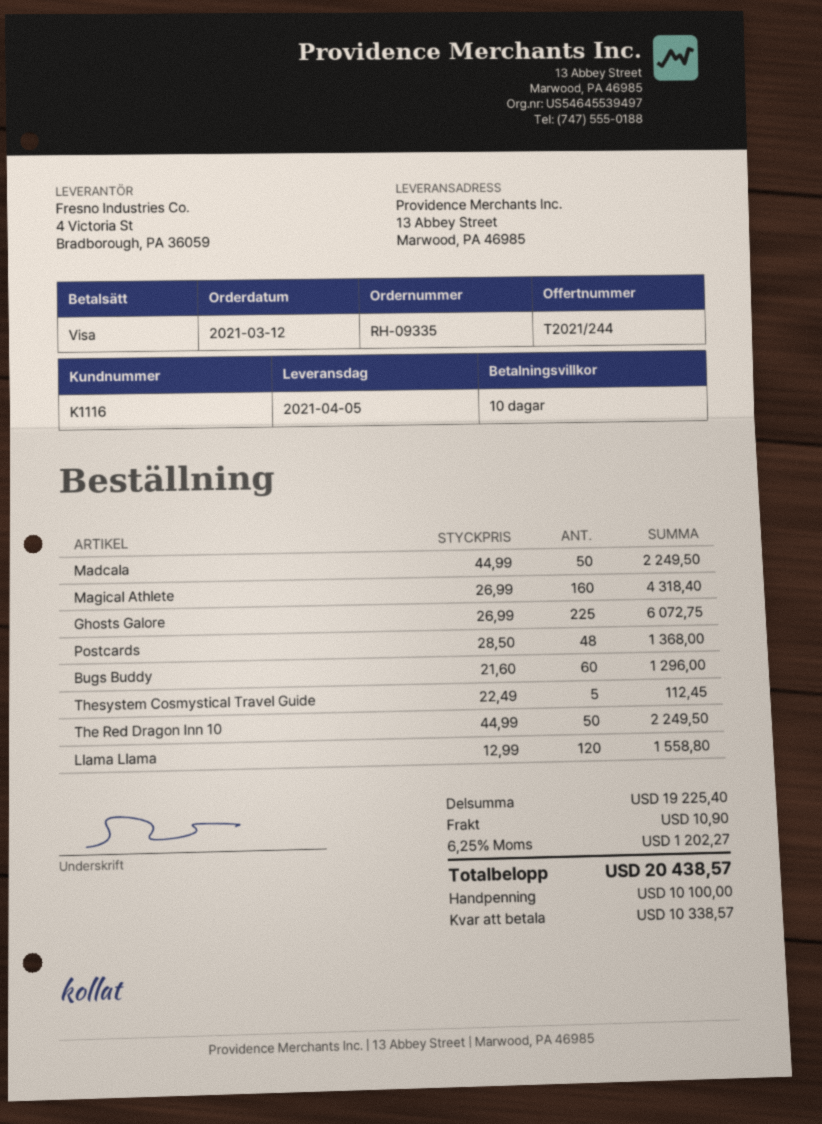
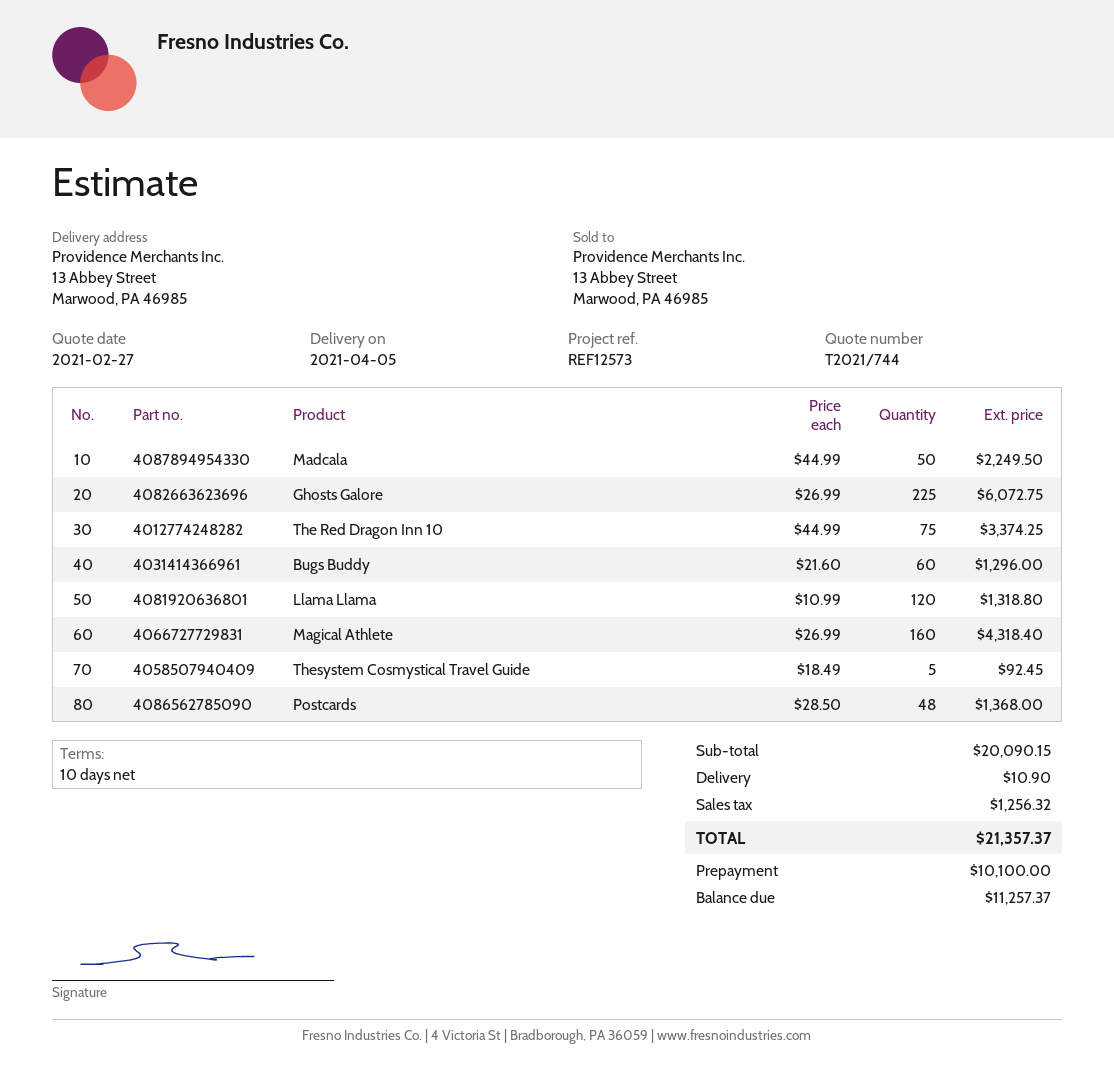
quote number: T2021/244 -> T2021/744
Thesystem Cosmystical Travel Guide: 5 x 22.49 = 112.45 -> 5 x 18.49 = 92.45
The Red Dragon Inn 10: 50 x 44.99 = 2249.50 -> 75 x 44.99 = 3374.25
Llama Llama: 120 x 12.99 = 1558.80 -> 120 x 10.99 = 1318.80
subtotal: 19225.40 -> 20090.15
tax: 1202.27 -> 1256.32
total: 20438.57 -> 21357.37
balance: 10338.57 -> 11257.37

